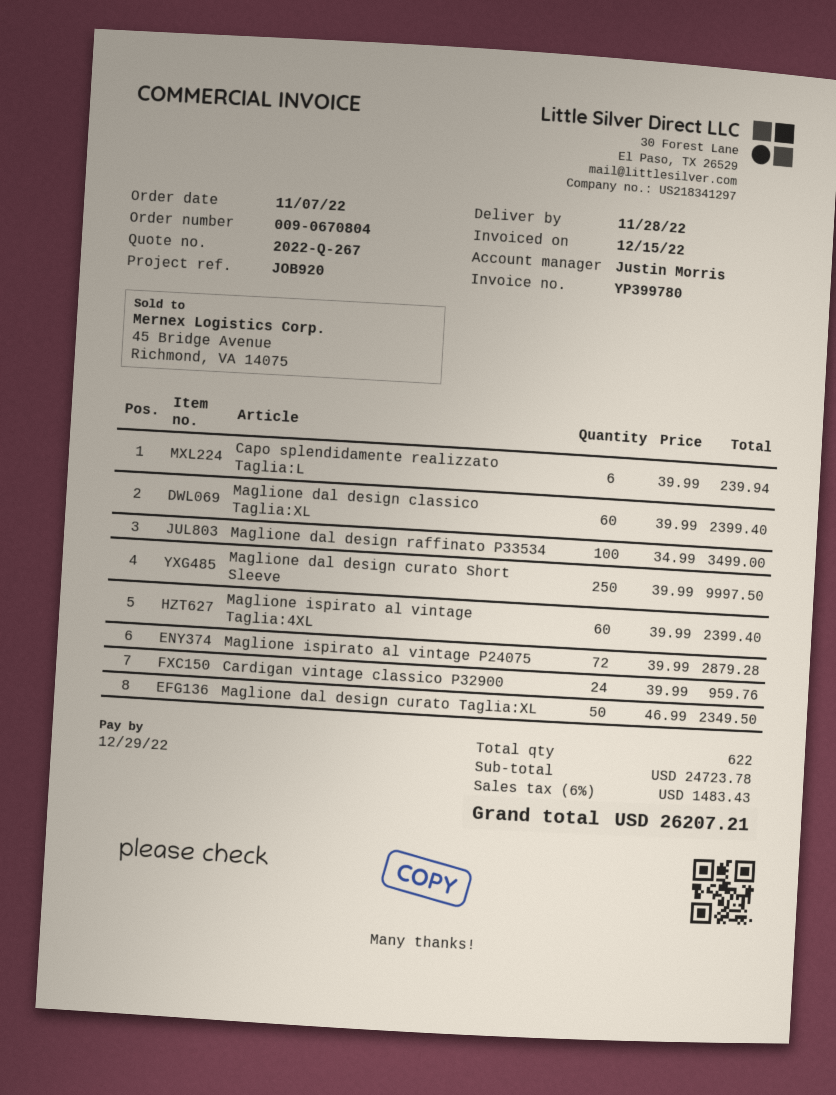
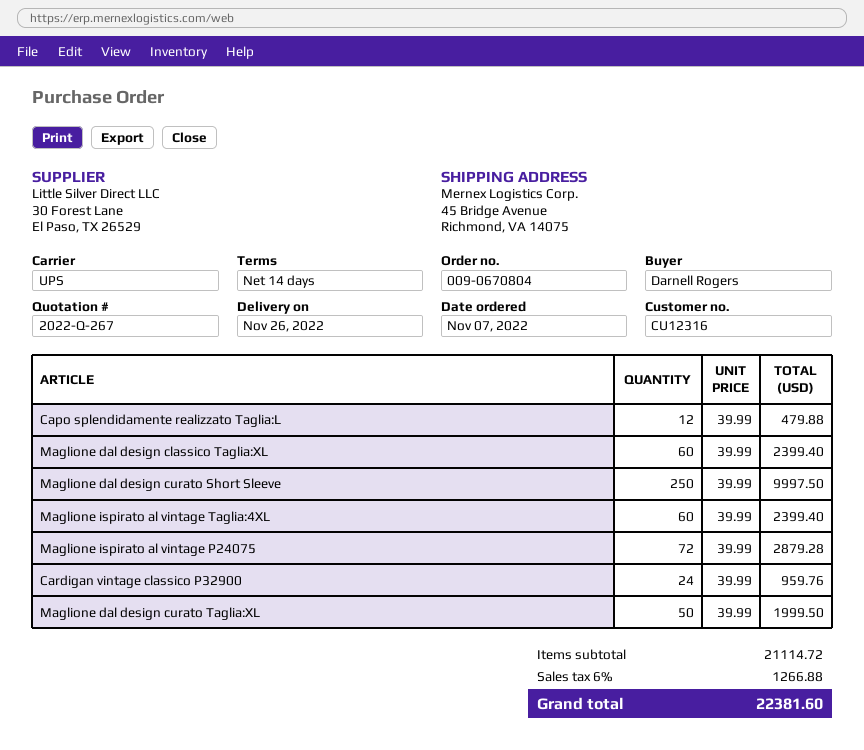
delivery date: 2022-11-28 -> 2022-11-26
Capo splendidamente realizzato Taglia:L: 6 x 39.99 = 239.94 -> 12 x 39.99 = 479.88
Maglione dal design raffinato P33534: 100 x 34.99 = 3499.00 -> none
Maglione dal design curato Taglia:XL: 50 x 46.99 = 2349.50 -> 50 x 39.99 = 1999.50
subtotal: 24723.78 -> 21114.72
tax: 6% = 1483.43 -> 6% = 1266.88
total: 26207.21 -> 22381.60

